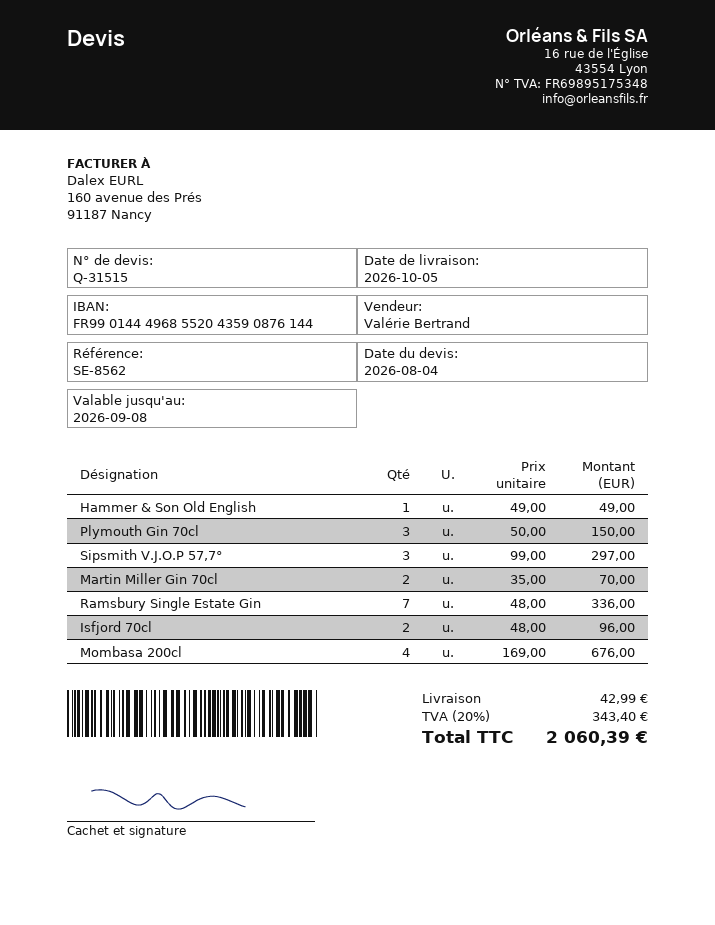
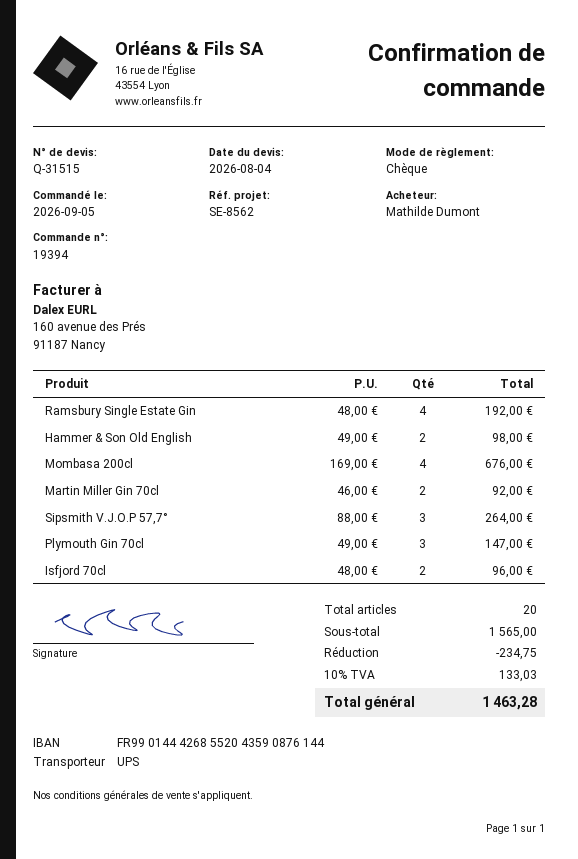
bank account: FR9901444968552043590876144 -> FR9901444268552043590876144
Hammer & Son Old English: 1 x 49.00 = 49.00 -> 2 x 49.00 = 98.00
Plymouth Gin 70cl: 3 x 50.00 = 150.00 -> 3 x 49.00 = 147.00
Sipsmith V.J.O.P 57,7°: 3 x 99.00 = 297.00 -> 3 x 88.00 = 264.00
Martin Miller Gin 70cl: 2 x 35.00 = 70.00 -> 2 x 46.00 = 92.00
Ramsbury Single Estate Gin: 7 x 48.00 = 336.00 -> 4 x 48.00 = 192.00
discount: none -> 234.75
shipping: 42.99 -> none
tax: 20% = 343.40 -> 10% = 133.03
total: 2060.39 -> 1463.28

